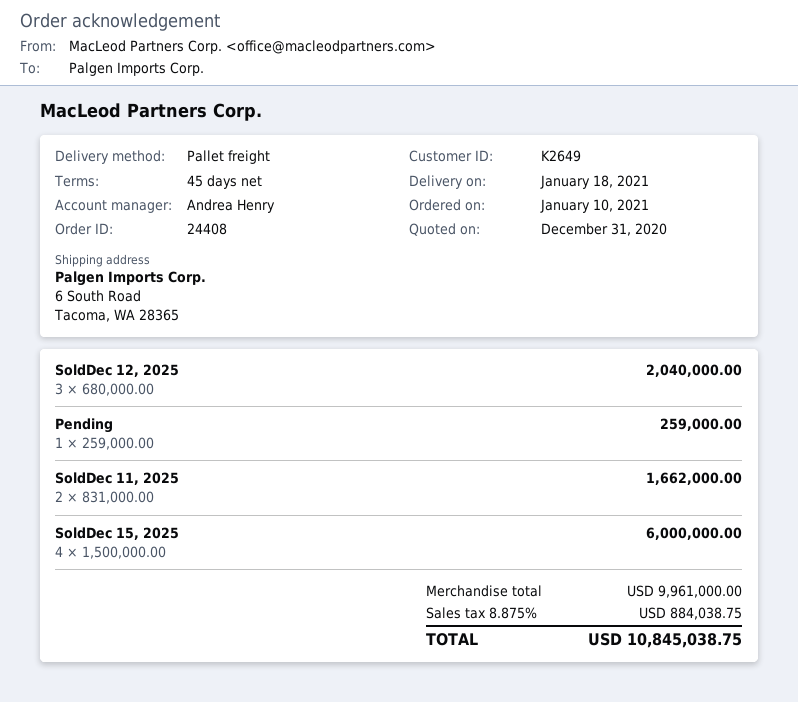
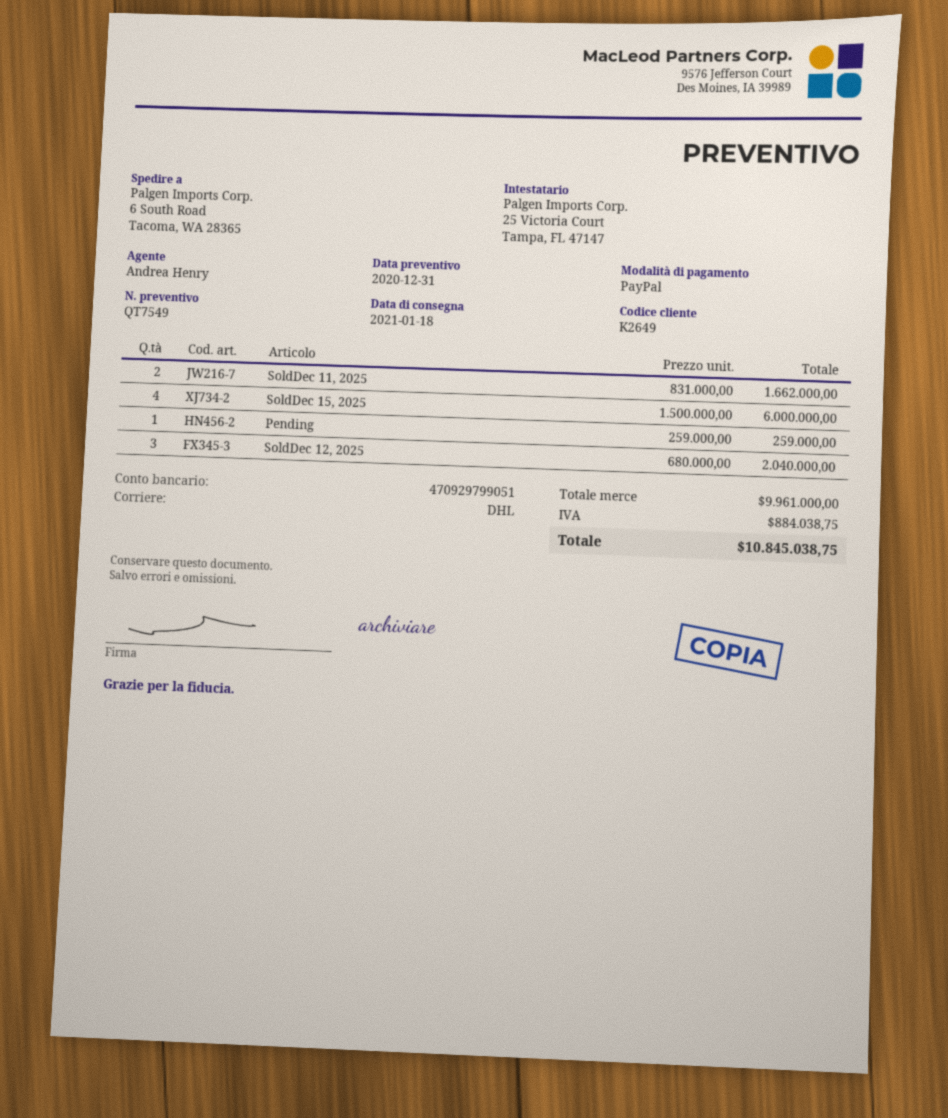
shipping method: pallet freight -> DHL

